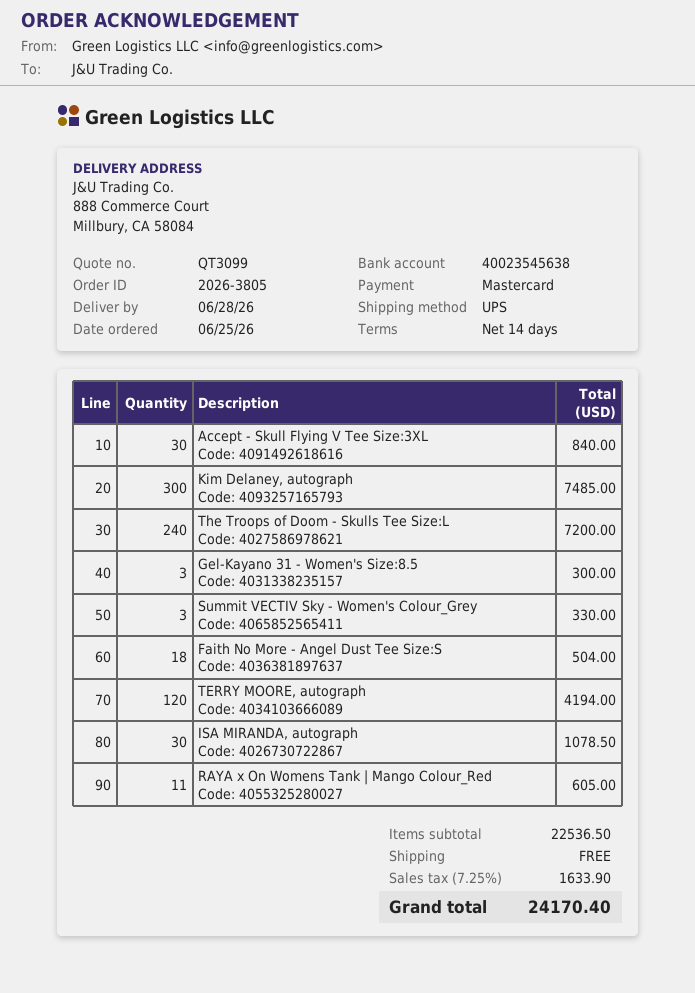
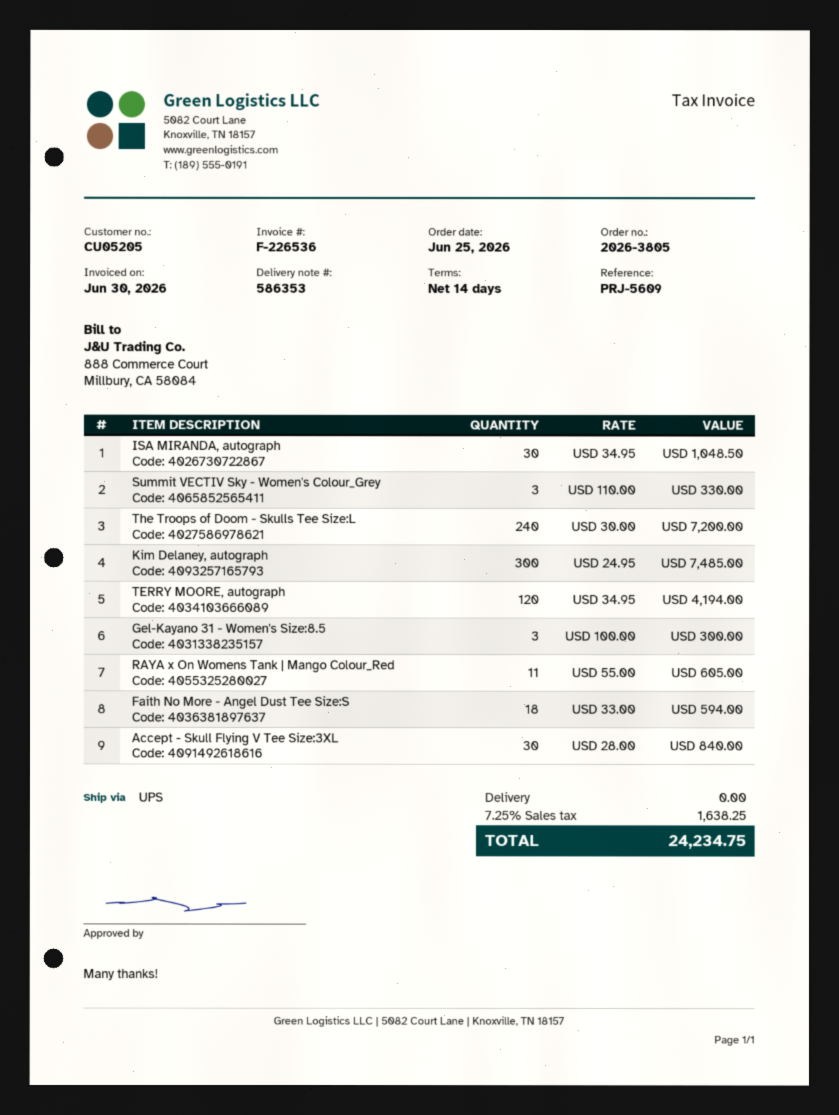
Faith No More - Angel Dust Tee Size:S: 18 for 504.00 -> 18 for 594.00
ISA MIRANDA, autograph: 30 for 1078.50 -> 30 for 1048.50
tax: 7.25% = 1633.90 -> 7.25% = 1638.25
total: 24170.40 -> 24234.75

